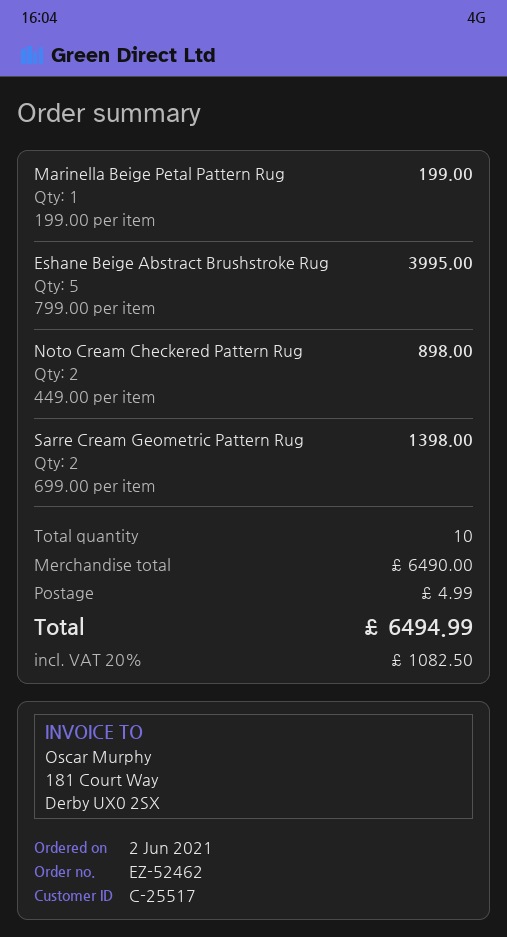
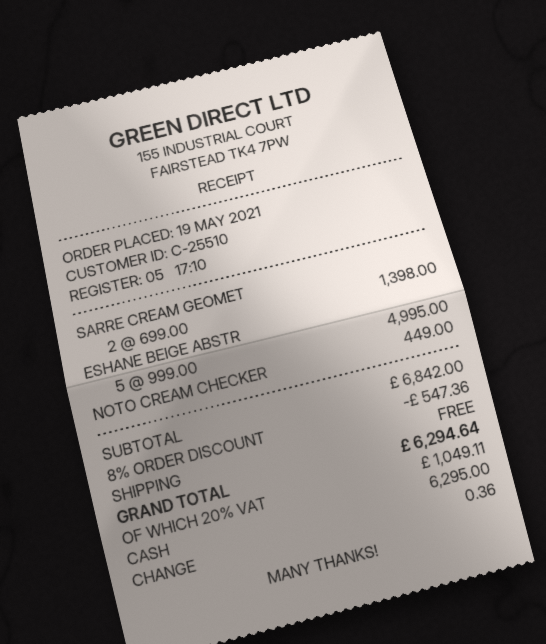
order date: 2021-06-02 -> 2021-05-19
customer number: C-25517 -> C-25510
Marinella Beige Petal Pattern Rug: 1 x 199.00 = 199.00 -> none
Eshane Beige Abstract Brushstroke Rug: 5 x 799.00 = 3995.00 -> 5 x 999.00 = 4995.00
Noto Cream Checkered Pattern Rug: 2 x 449.00 = 898.00 -> 1 x 449.00 = 449.00
subtotal: 6490.00 -> 6842.00
discount: none -> 8% = 547.36
shipping: 4.99 -> 0.00
tax: 20% = 1082.50 -> 20% = 1049.11
total: 6494.99 -> 6294.64

